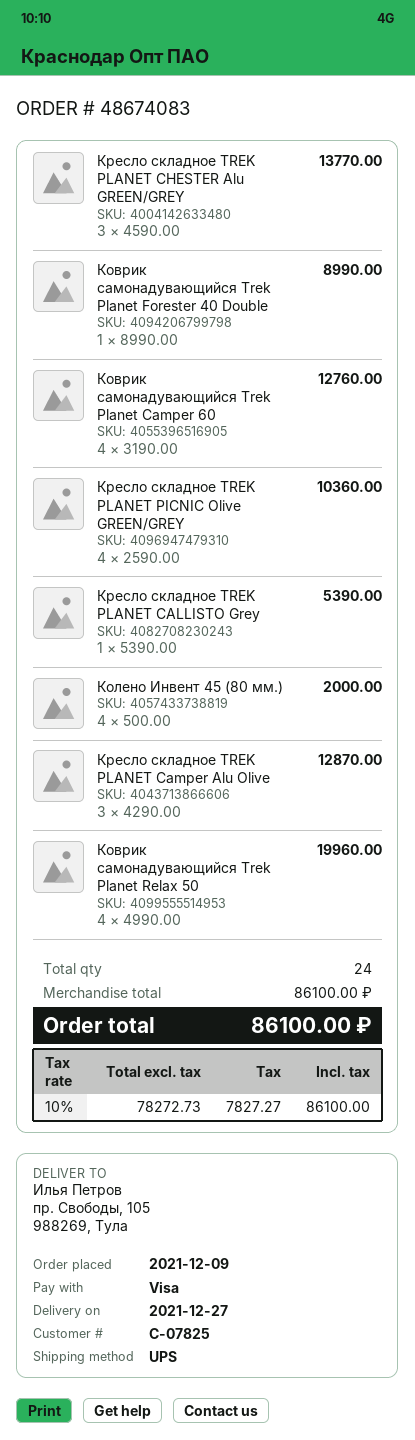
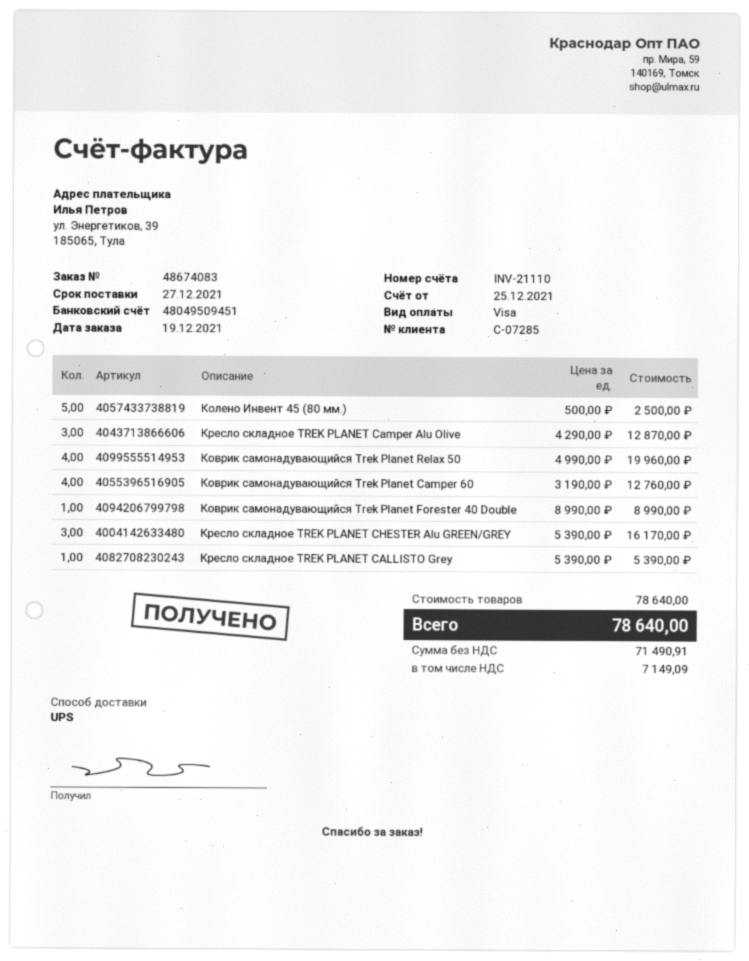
order date: 2021-12-09 -> 2021-12-19
customer number: C-07825 -> C-07285
Кресло складное TREK PLANET CHESTER Alu GREEN/GREY: 3 x 4590.00 = 13770.00 -> 3 x 5390.00 = 16170.00
Кресло складное TREK PLANET PICNIC Olive GREEN/GREY: 4 x 2590.00 = 10360.00 -> none
Колено Инвент 45 (80 мм.): 4 x 500.00 = 2000.00 -> 5 x 500.00 = 2500.00
subtotal: 86100.00 -> 78640.00
net: 78272.73 -> 71490.91
tax: 7827.27 -> 7149.09
total: 86100.00 -> 78640.00

